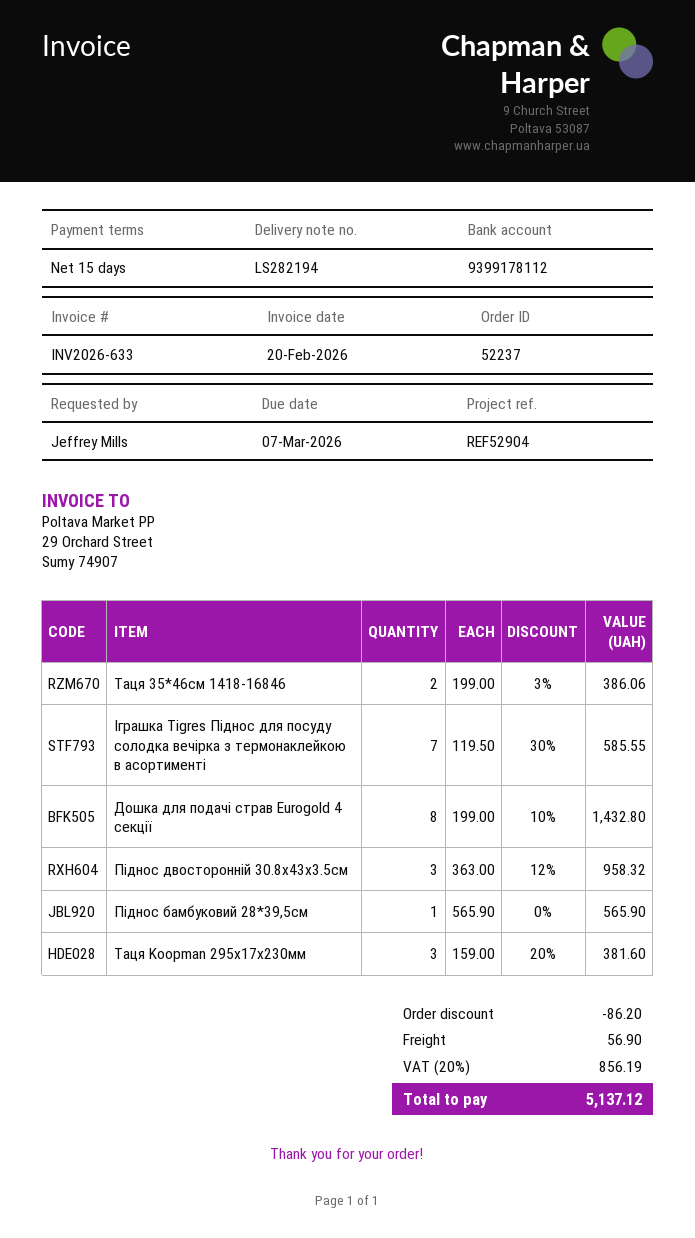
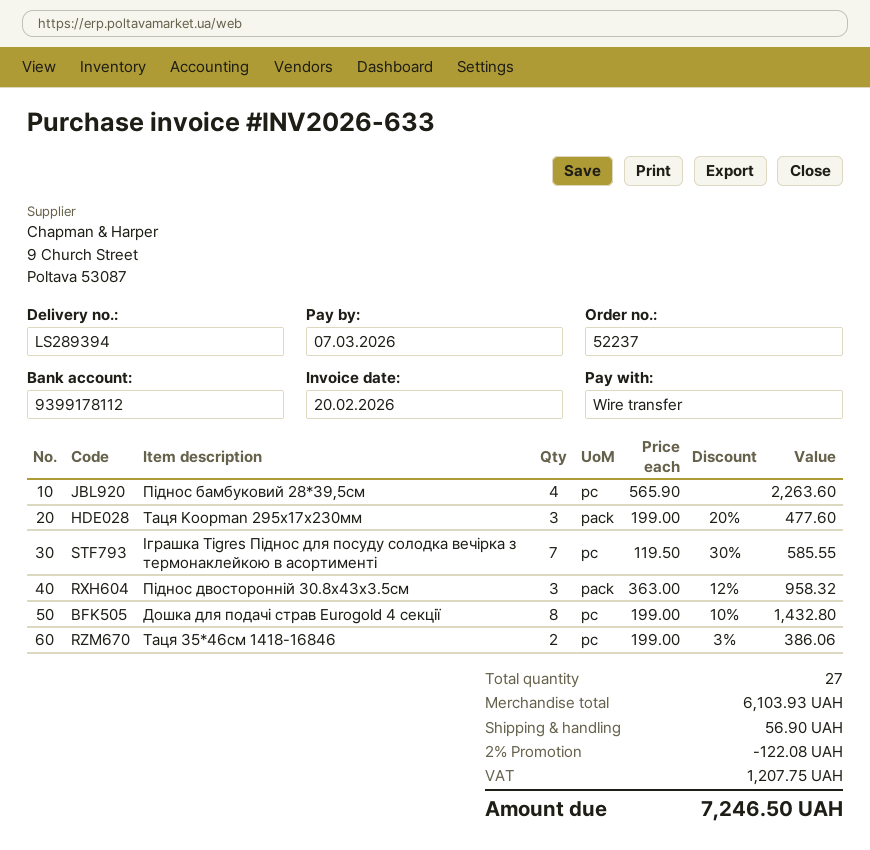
delivery note number: LS282194 -> LS289394
Піднос бамбуковий 28*39,5см: 1 x 565.90 = 565.90 -> 4 x 565.90 = 2263.60
Таця Koopman 295х17х230мм: 3 x 159.00 - 20% = 381.60 -> 3 x 199.00 - 20% = 477.60
discount: 86.20 -> 122.08
tax: 856.19 -> 1207.75
total: 5137.12 -> 7246.50

